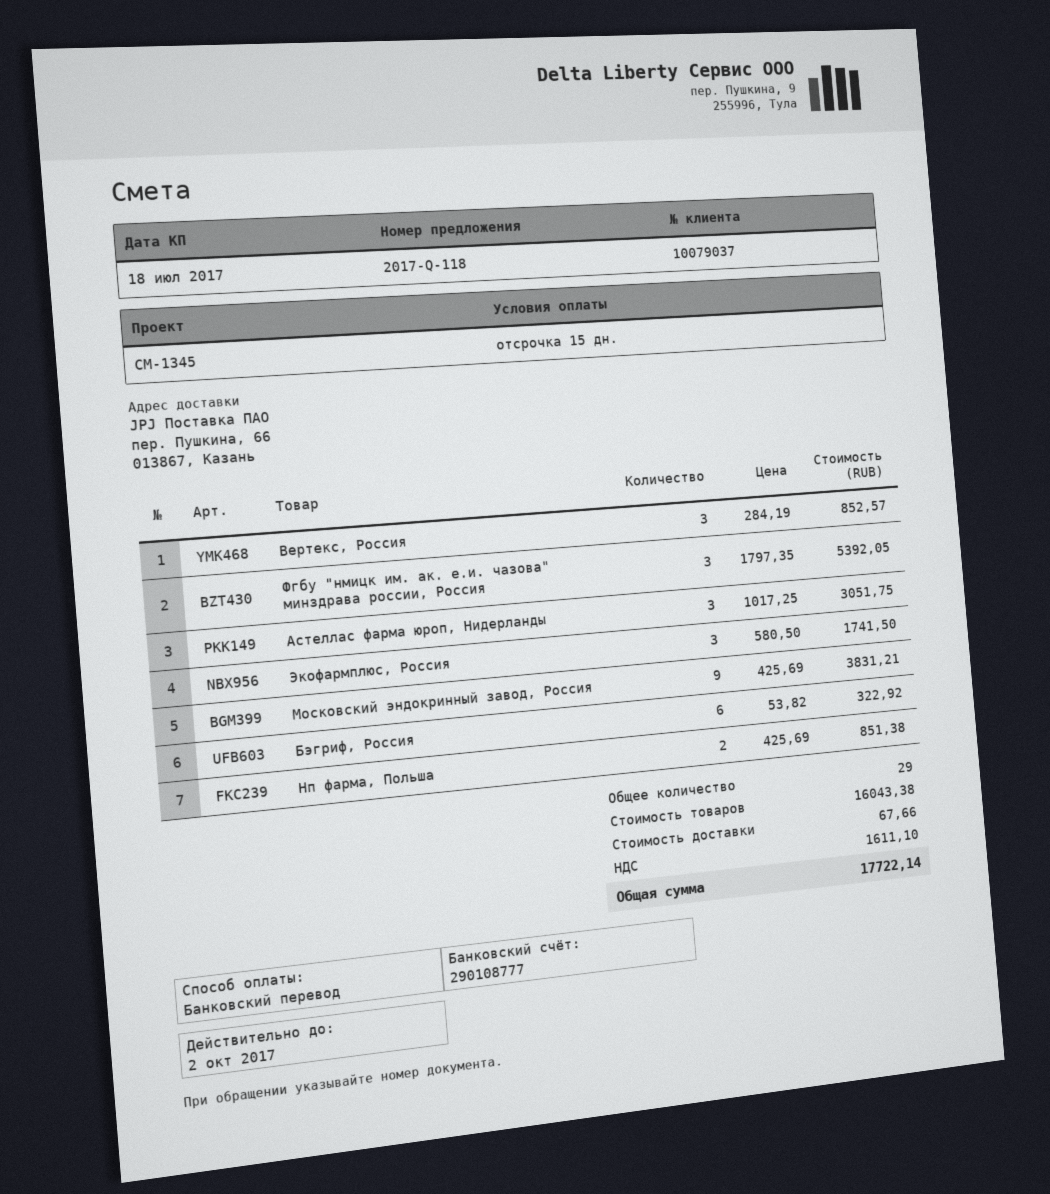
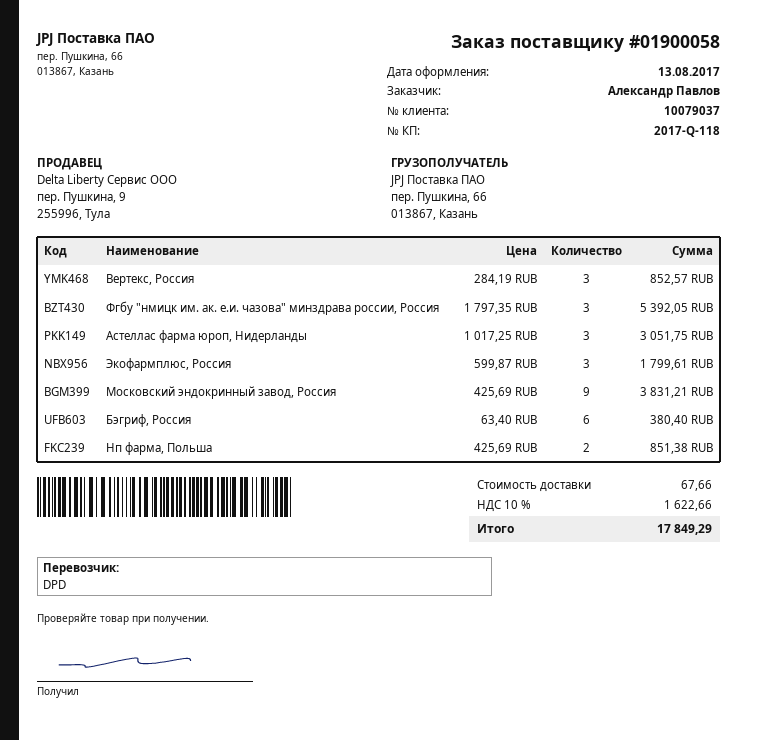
Экофармплюс, Россия: 3 x 580.50 = 1741.50 -> 3 x 599.87 = 1799.61
Бэгриф, Россия: 6 x 53.82 = 322.92 -> 6 x 63.40 = 380.40
tax: 1611.10 -> 1622.66
total: 17722.14 -> 17849.29

